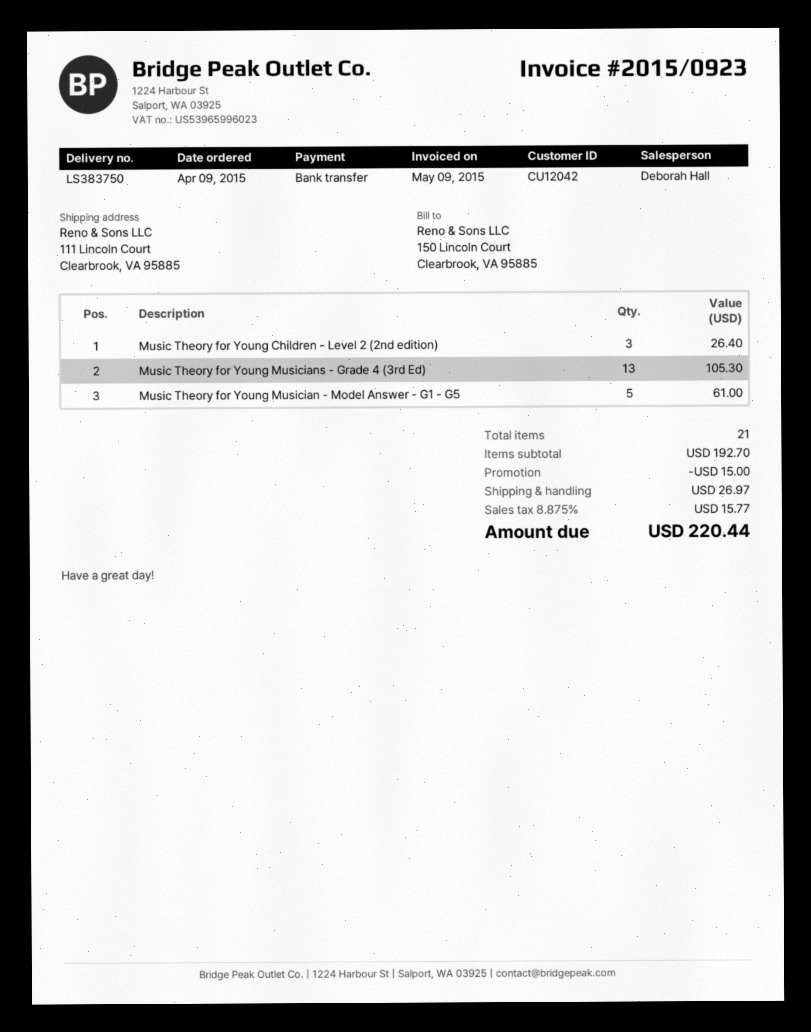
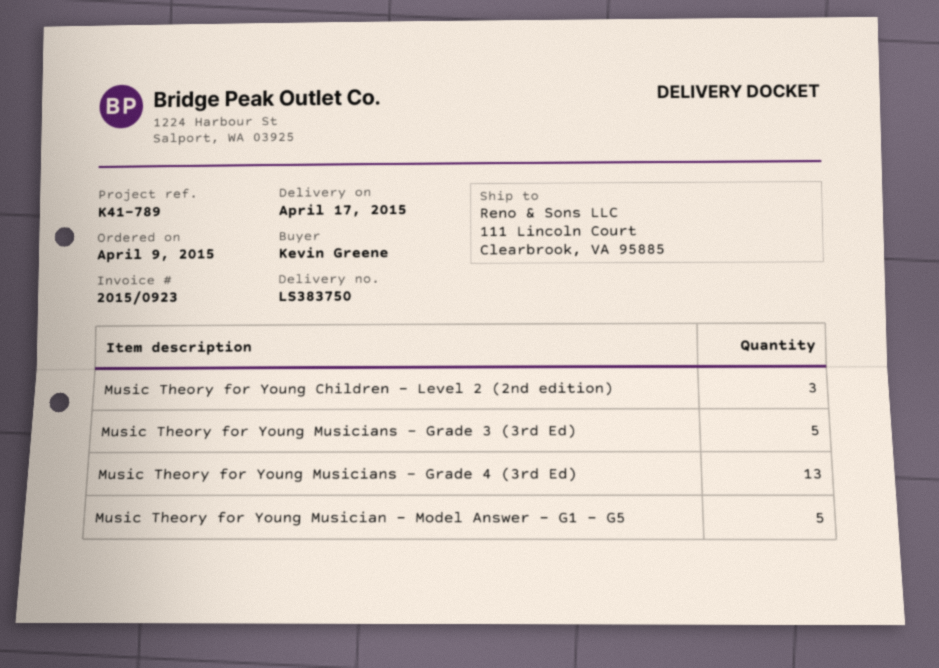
Music Theory for Young Musicians - Grade 3 (3rd Ed): none -> 5

